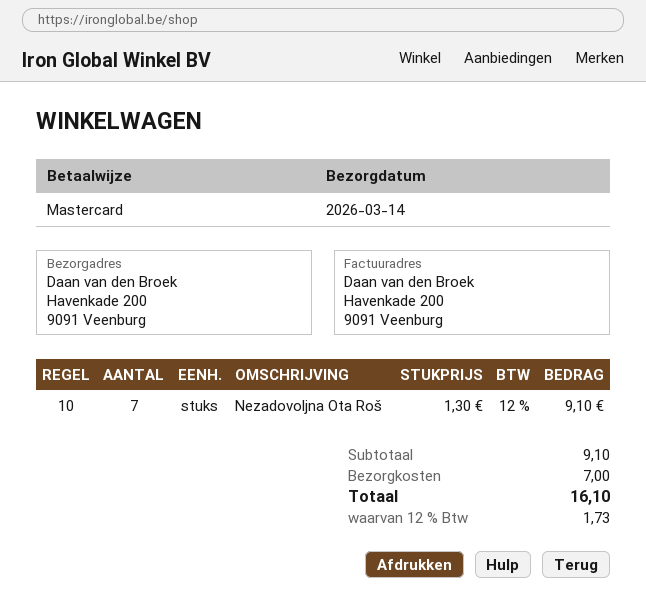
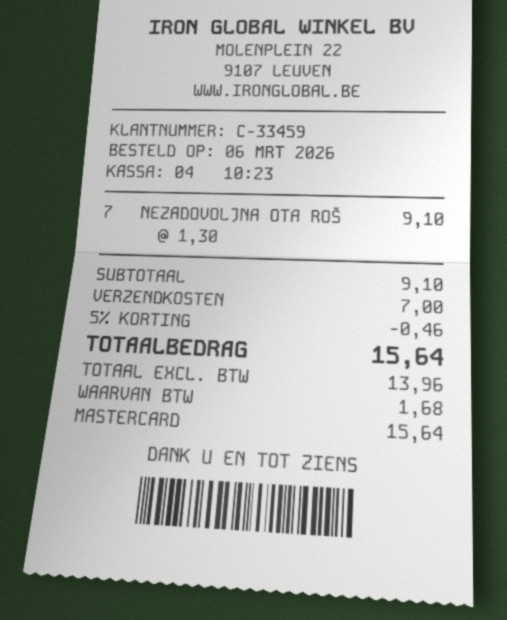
discount: none -> 5% = 0.46
tax: 1.73 -> 1.68
total: 16.10 -> 15.64

